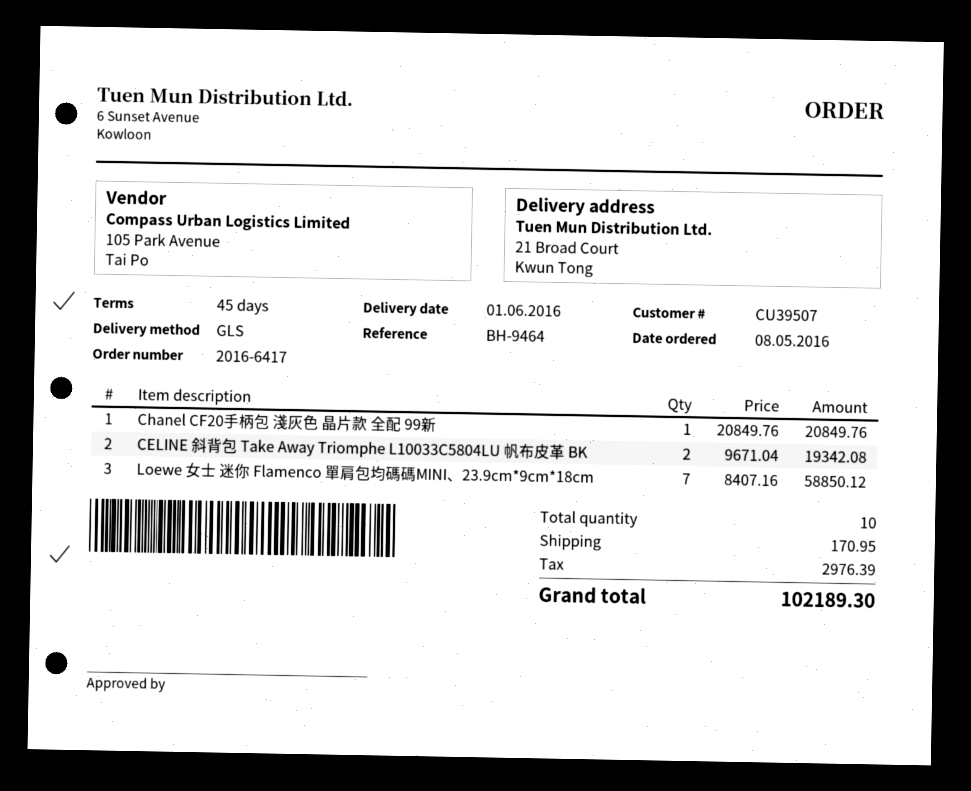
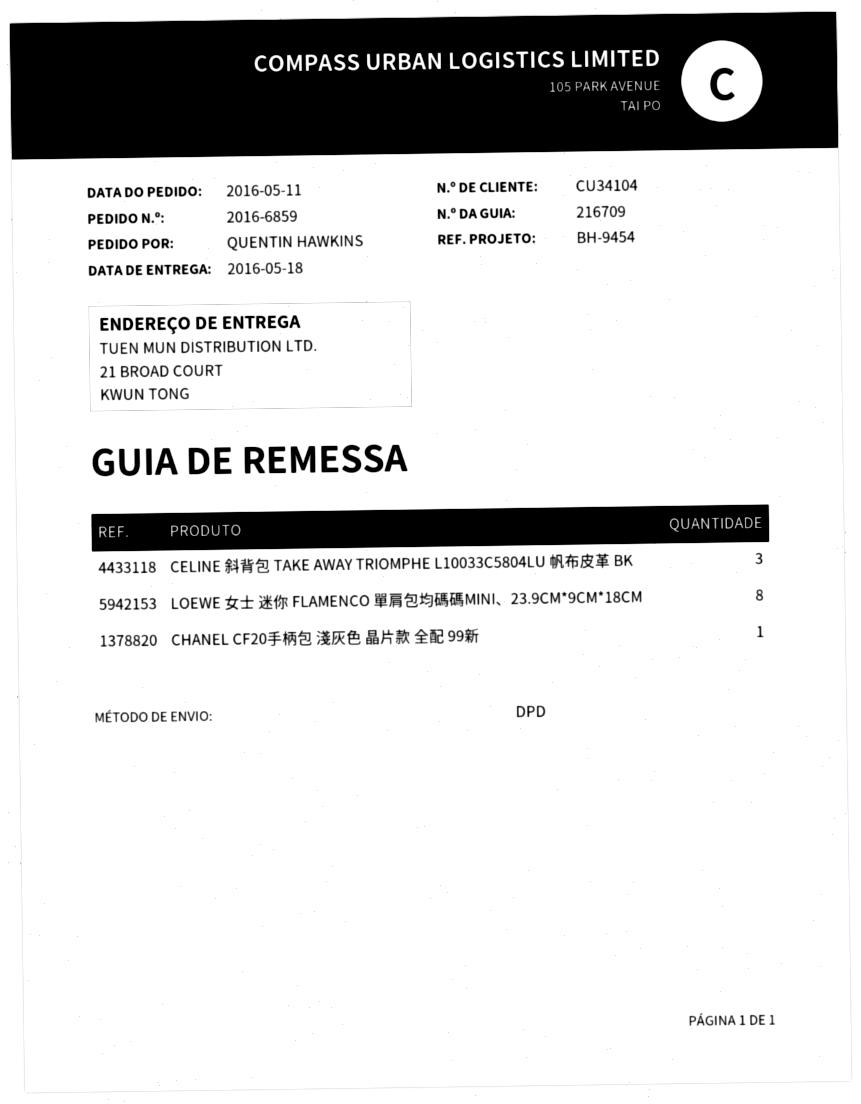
order number: 2016-6417 -> 2016-6859
order date: 2016-05-08 -> 2016-05-11
delivery date: 2016-06-01 -> 2016-05-18
customer number: CU39507 -> CU34104
reference: BH-9464 -> BH-9454
shipping method: GLS -> DPD
CELINE 斜背包 Take Away Triomphe L10033C5804LU 帆布皮革 BK: 2 -> 3
Loewe 女士 迷你 Flamenco 單肩包均碼碼MINI、23.9cm*9cm*18cm: 7 -> 8

